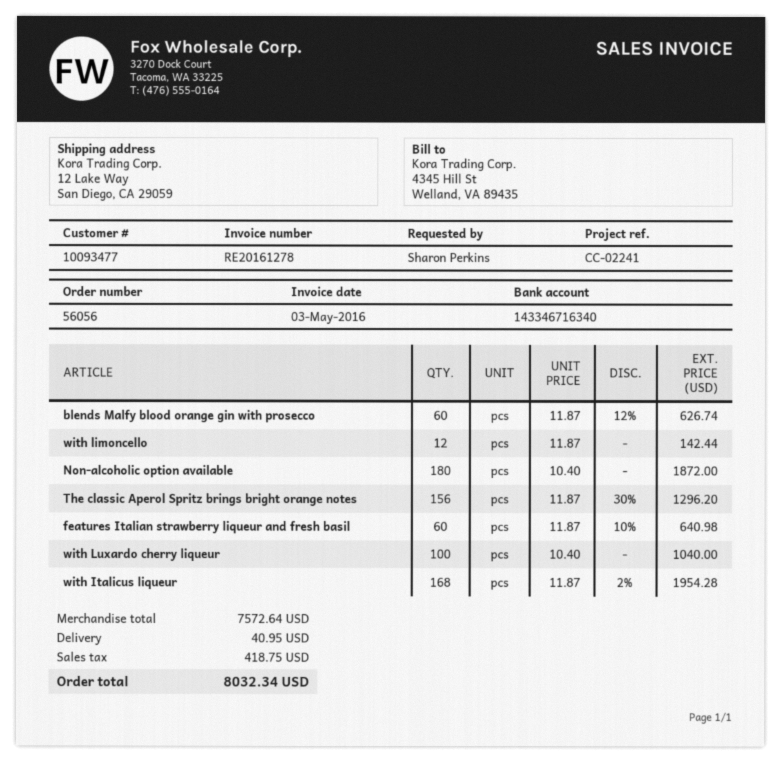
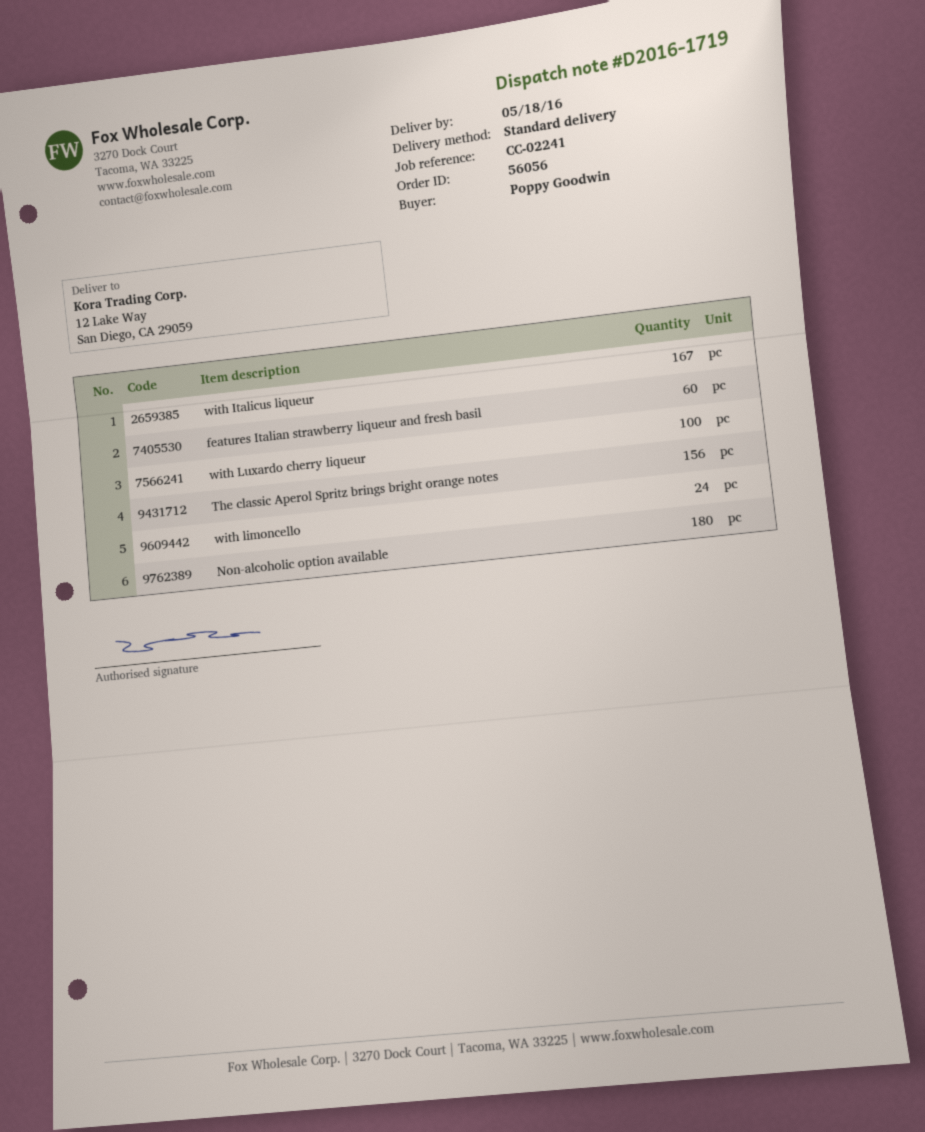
ordered by: Sharon Perkins -> Poppy Goodwin
blends Malfy blood orange gin with prosecco: 60 -> none
with limoncello: 12 -> 24
with Italicus liqueur: 168 -> 167

